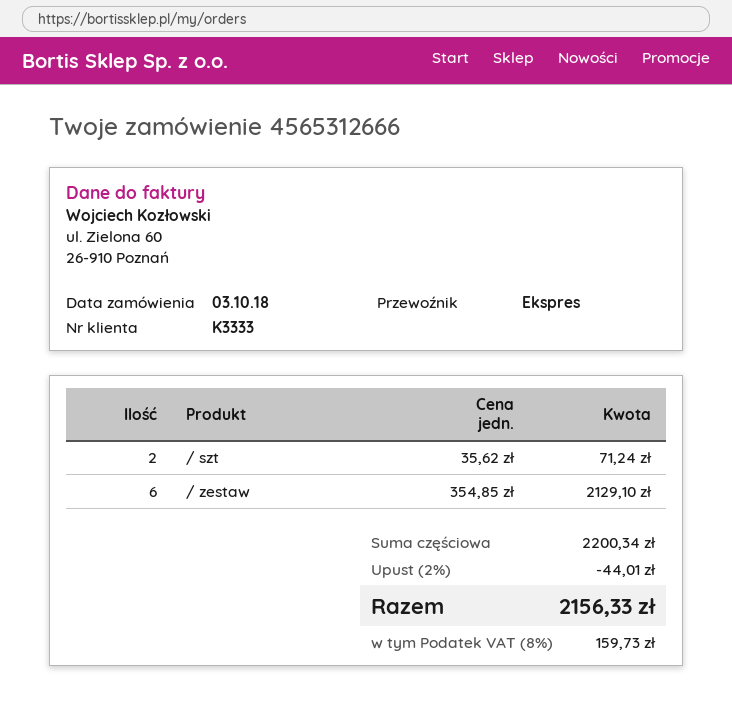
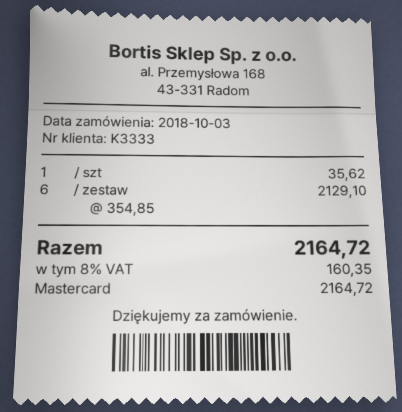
/ szt: 2 x 35.62 = 71.24 -> 1 x 35.62 = 35.62
discount: 2% = 44.01 -> none
tax: 8% = 159.73 -> 8% = 160.35
total: 2156.33 -> 2164.72

